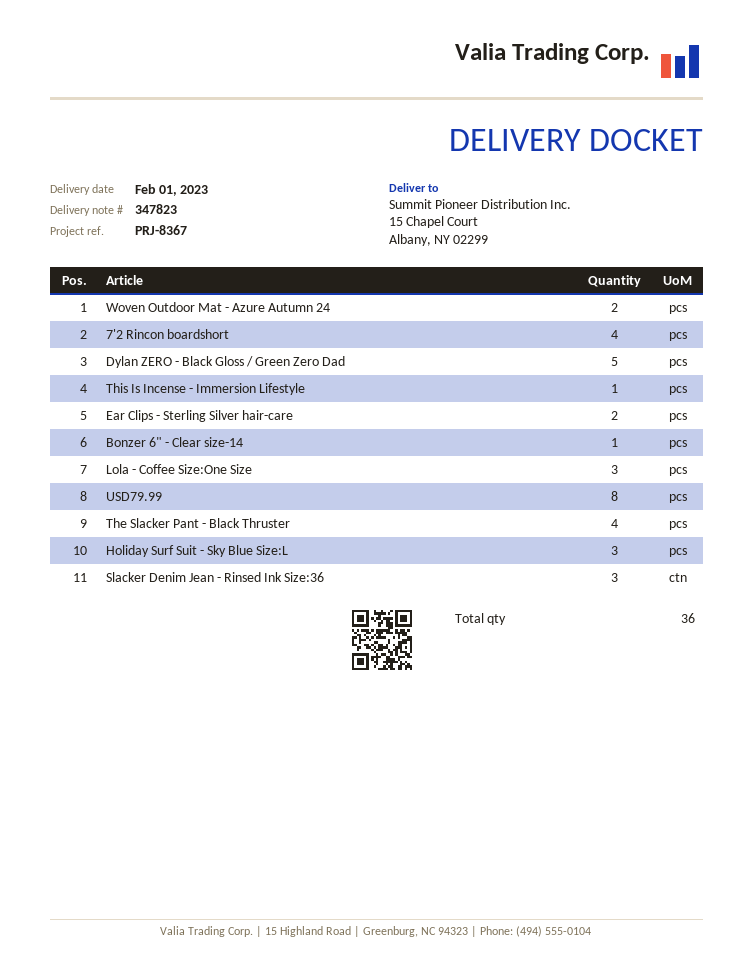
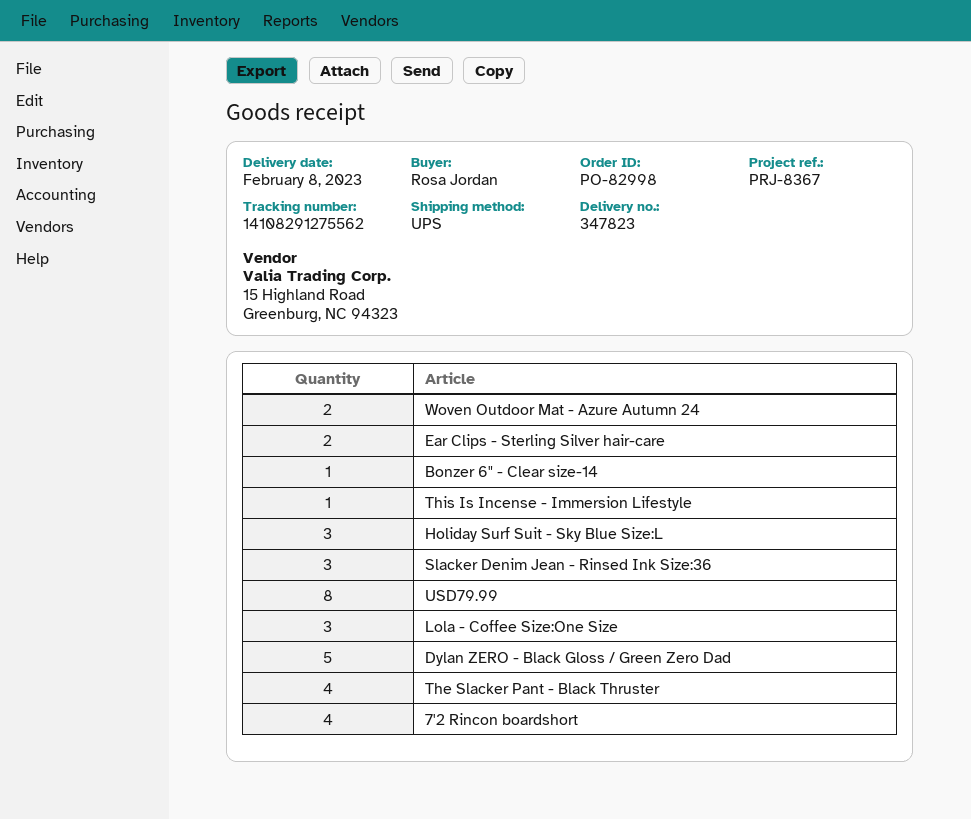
delivery date: 2023-02-01 -> 2023-02-08

